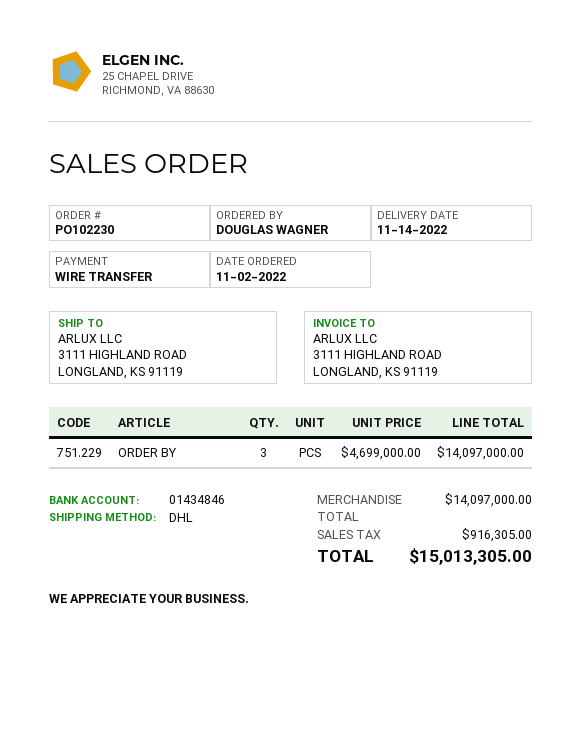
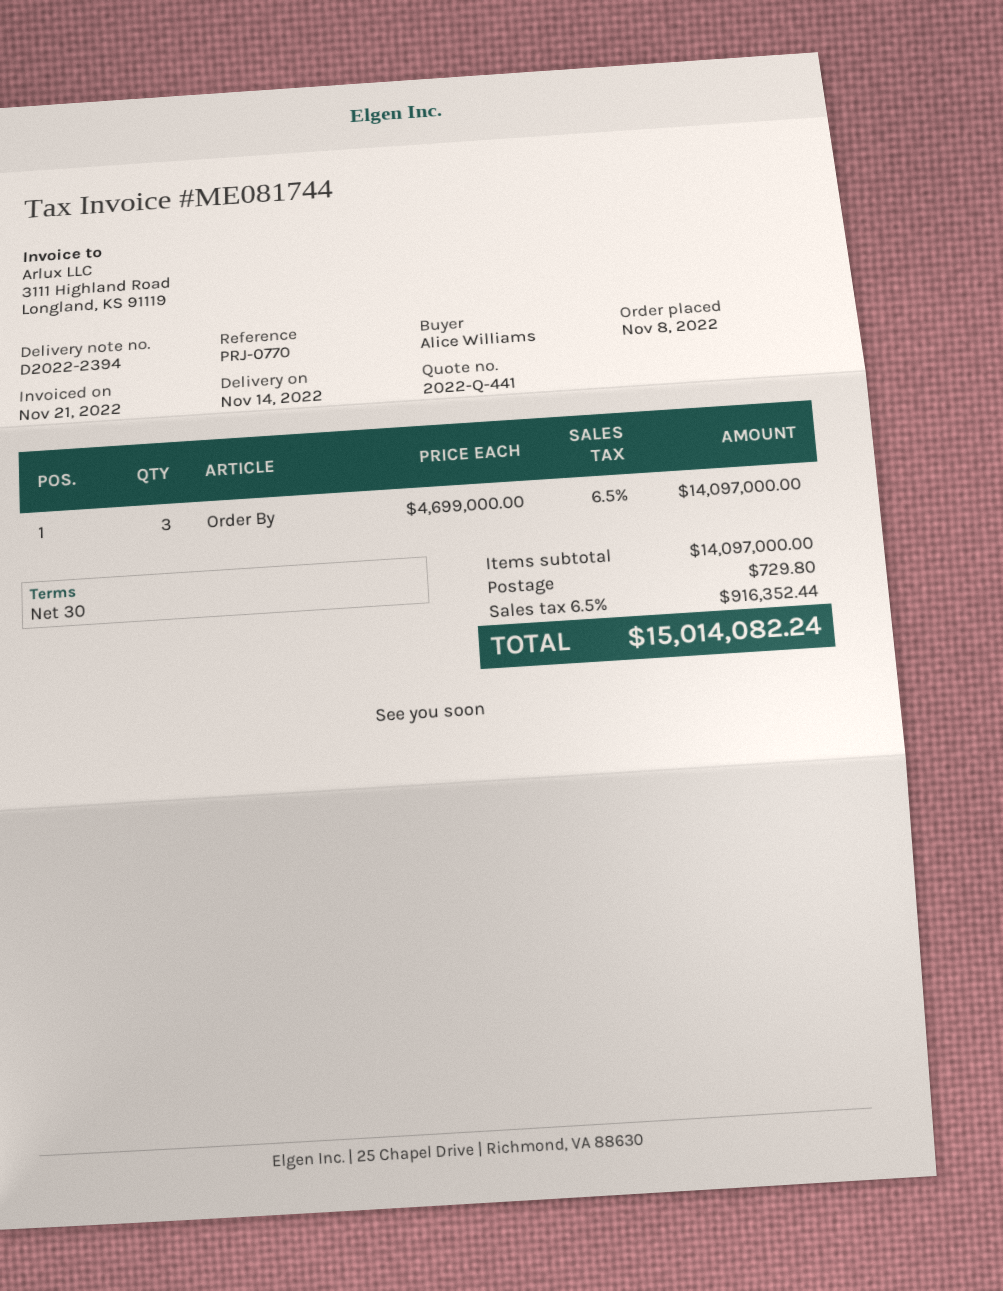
order date: 2022-11-02 -> 2022-11-08
ordered by: DOUGLAS WAGNER -> Alice Williams
shipping: none -> 729.80
tax: 916305.00 -> 916352.44
total: 15013305.00 -> 15014082.24

